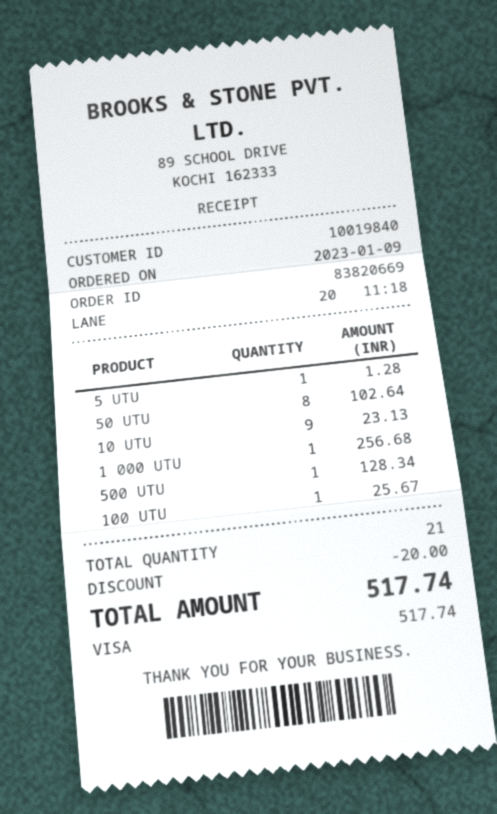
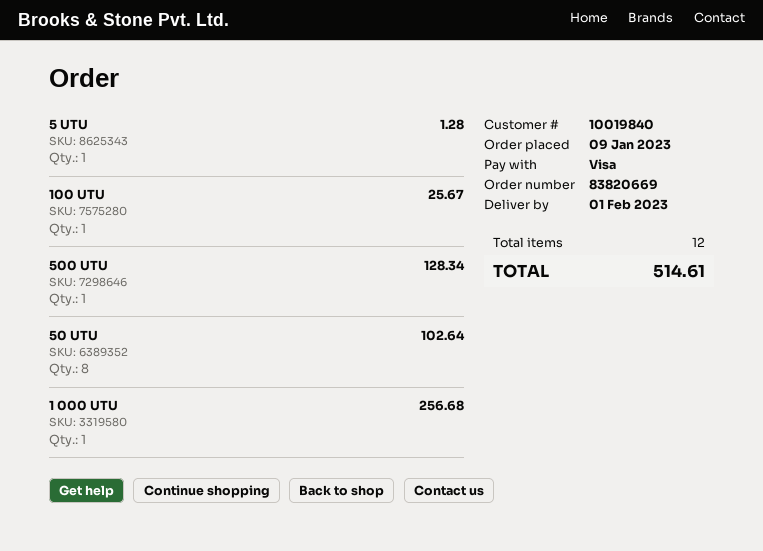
10 UTU: 9 for 23.13 -> none
total quantity: 21 -> 12
discount: 20.00 -> none
total: 517.74 -> 514.61

